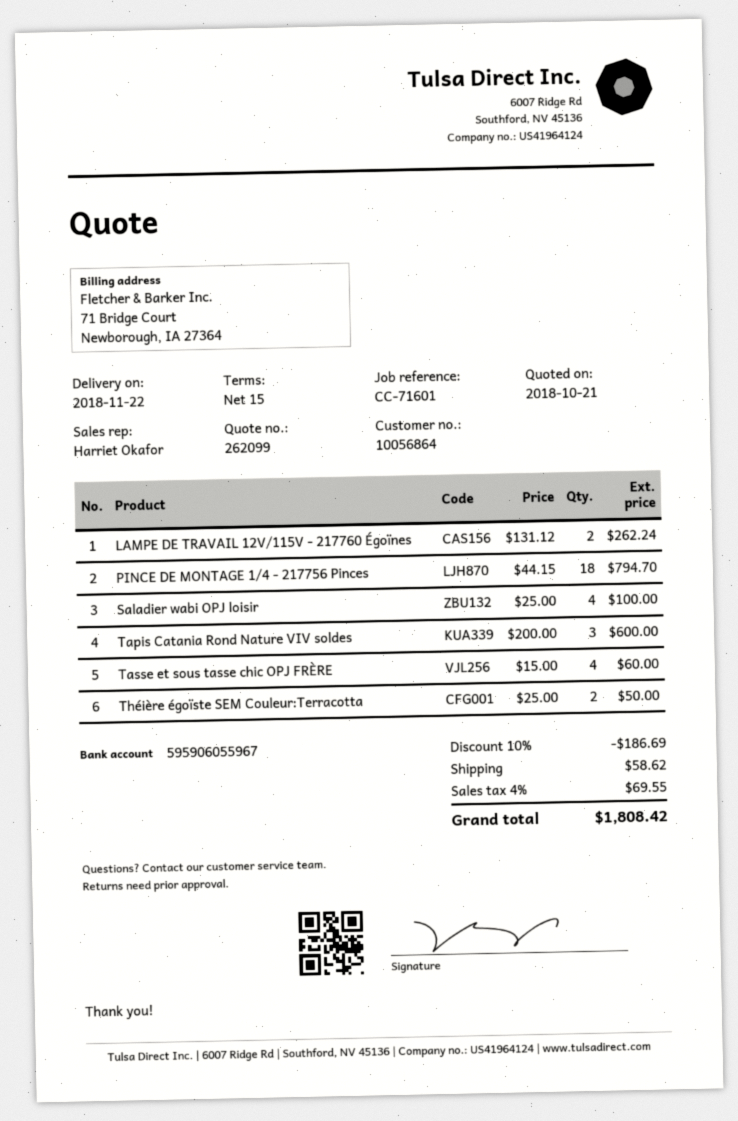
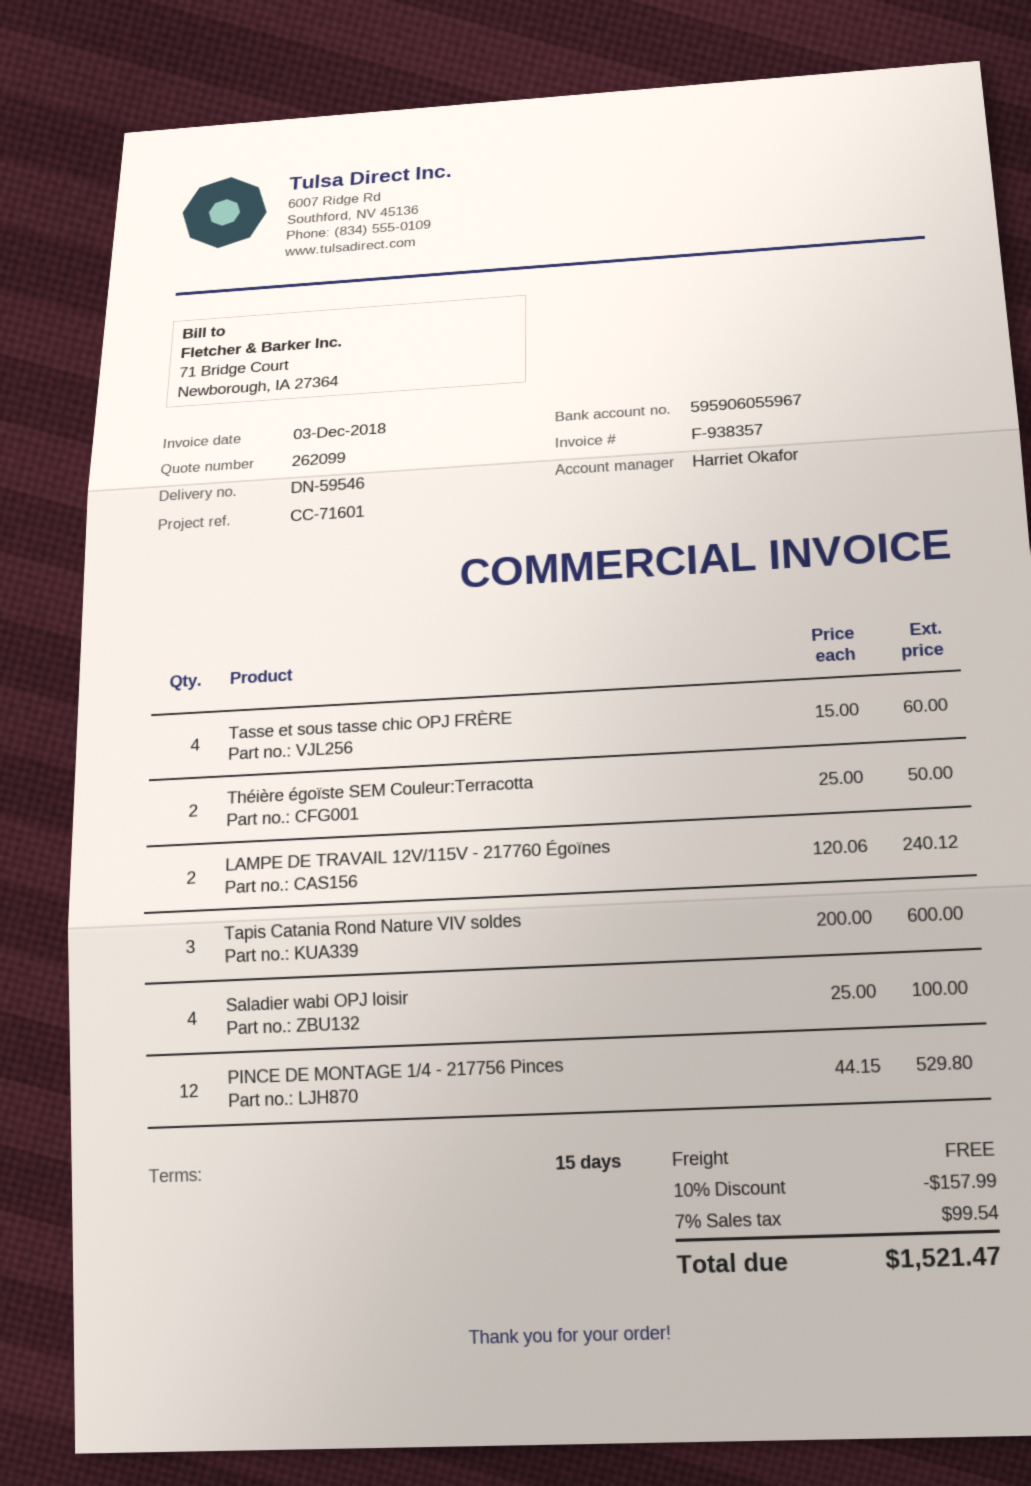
LAMPE DE TRAVAIL 12V/115V - 217760 Égoïnes: 2 x 131.12 = 262.24 -> 2 x 120.06 = 240.12
PINCE DE MONTAGE 1/4 - 217756 Pinces: 18 x 44.15 = 794.70 -> 12 x 44.15 = 529.80
discount: 10% = 186.69 -> 10% = 157.99
shipping: 58.62 -> 0.00
tax: 4% = 69.55 -> 7% = 99.54
total: 1808.42 -> 1521.47

